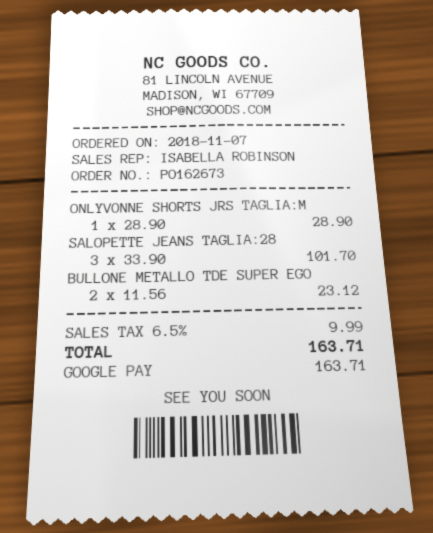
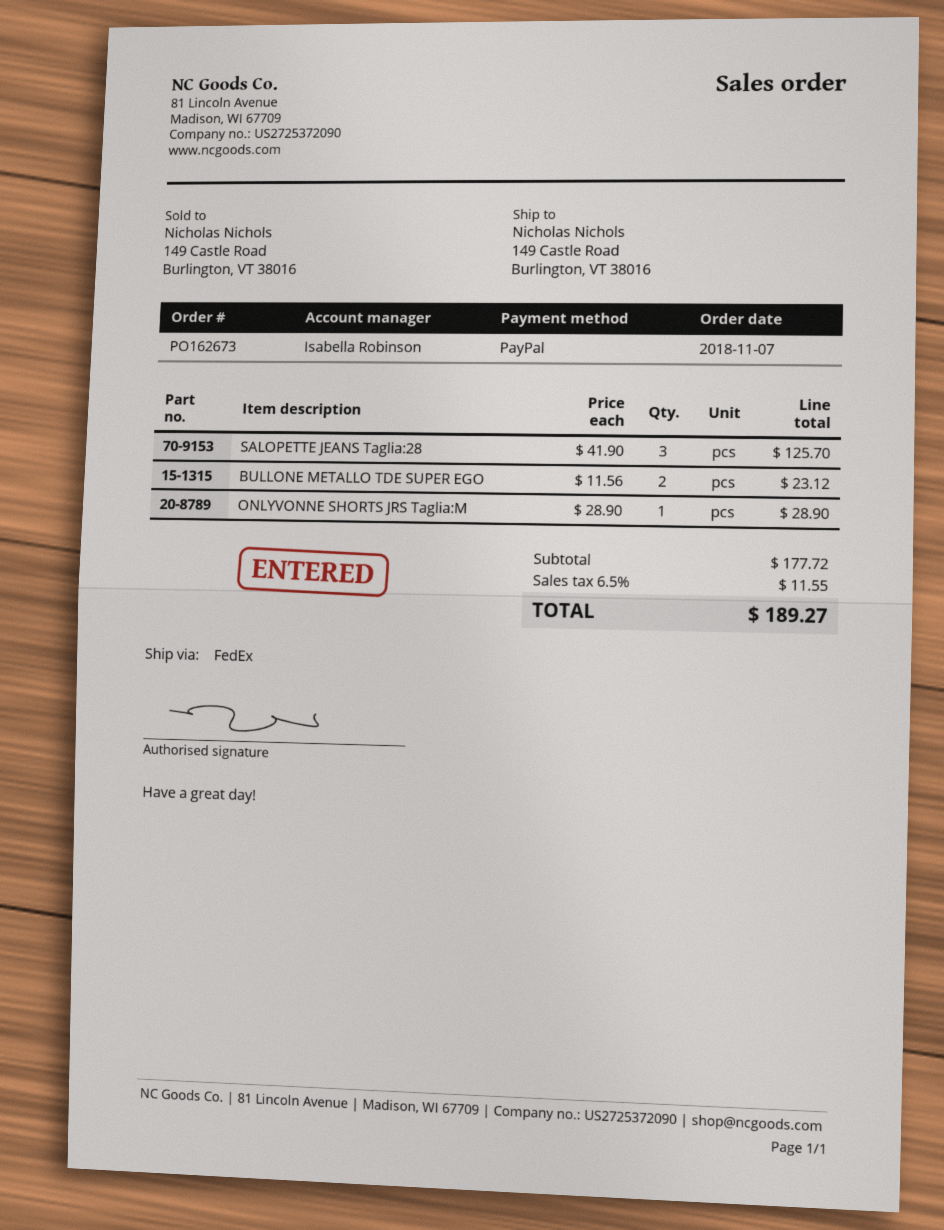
payment method: Google Pay -> PayPal
SALOPETTE JEANS TAGLIA:28: 3 x 33.90 = 101.70 -> 3 x 41.90 = 125.70
tax: 6.5% = 9.99 -> 6.5% = 11.55
total: 163.71 -> 189.27

